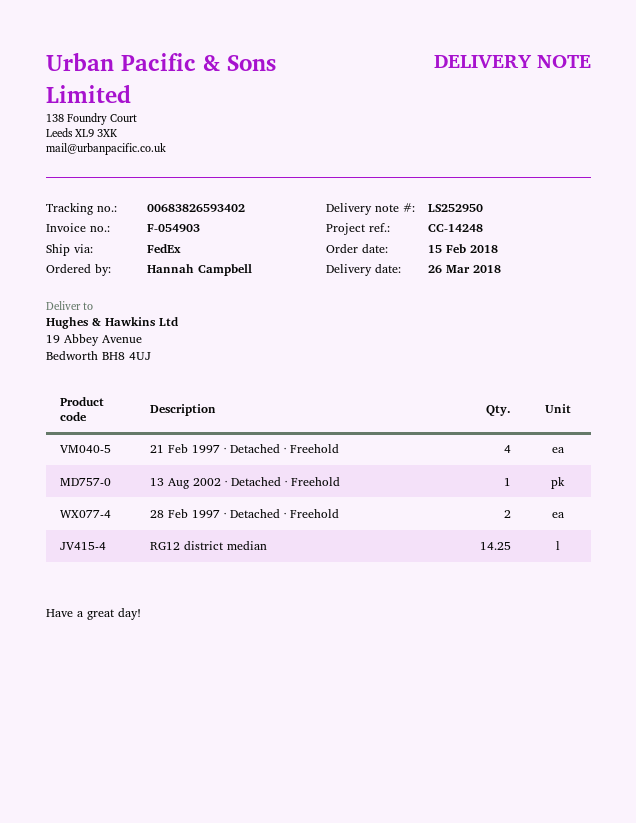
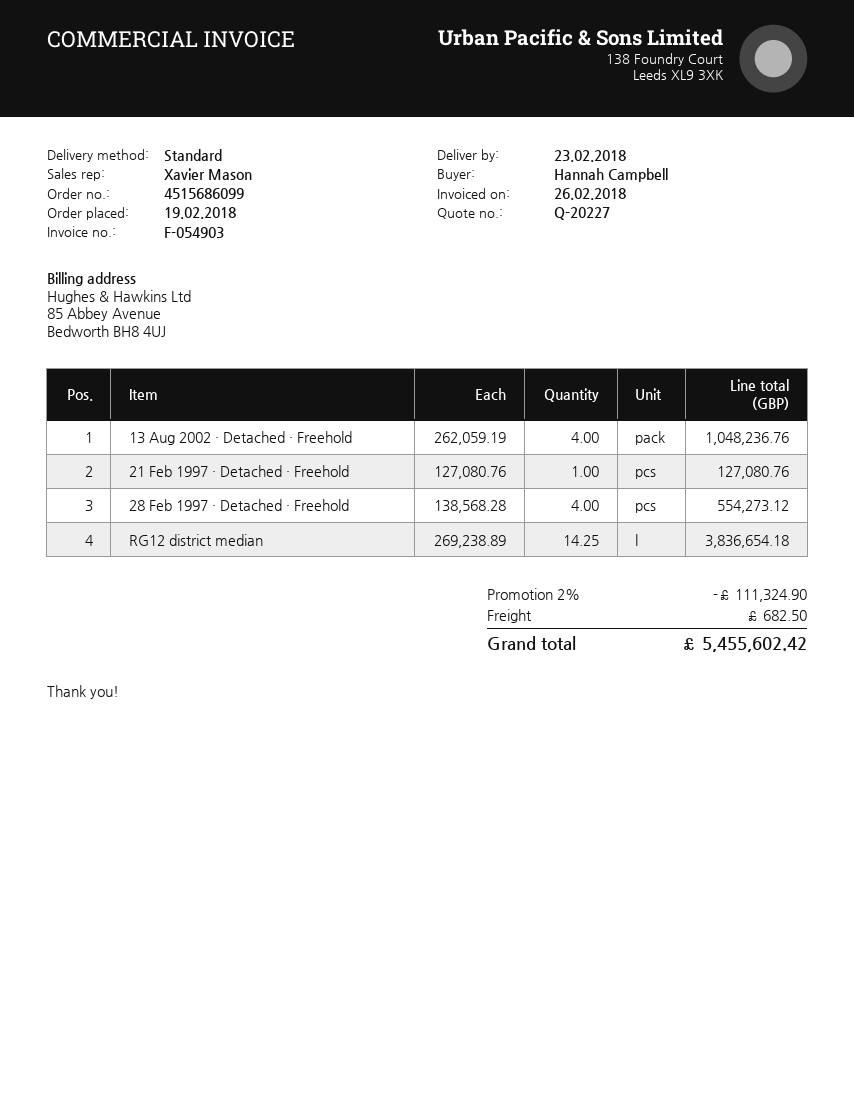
order date: 2018-02-15 -> 2018-02-19
delivery date: 2018-03-26 -> 2018-02-23
shipping method: FedEx -> standard
21 Feb 1997 · Detached · Freehold: 4 -> 1
13 Aug 2002 · Detached · Freehold: 1 -> 4
28 Feb 1997 · Detached · Freehold: 2 -> 4

